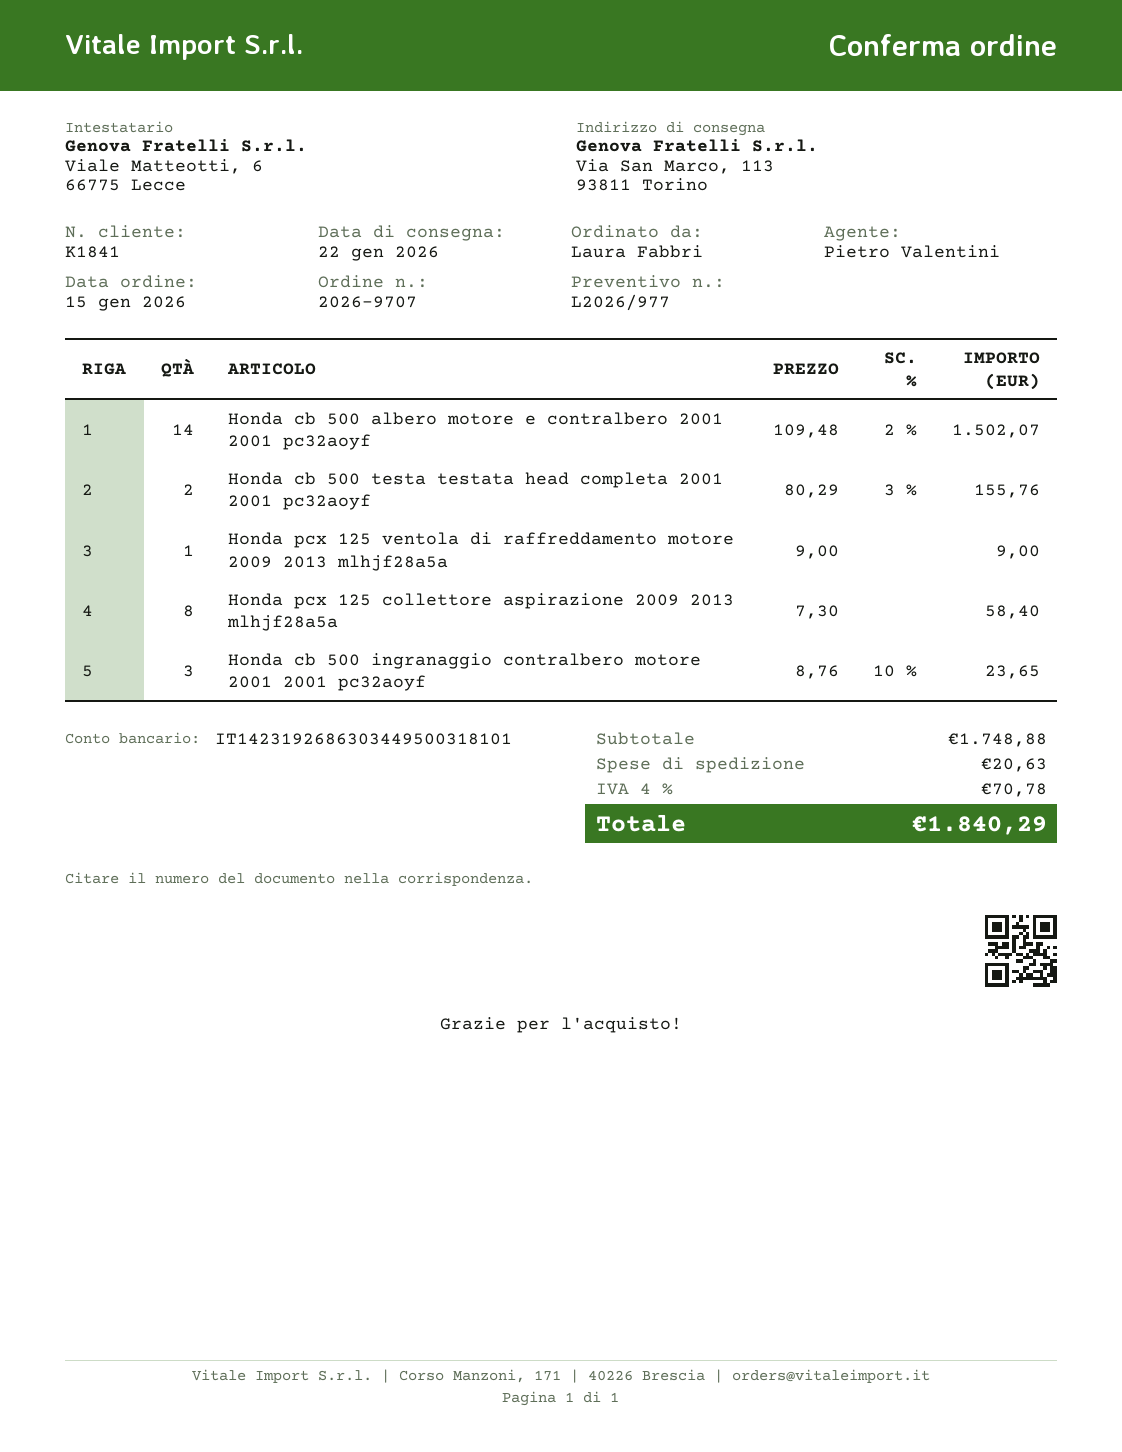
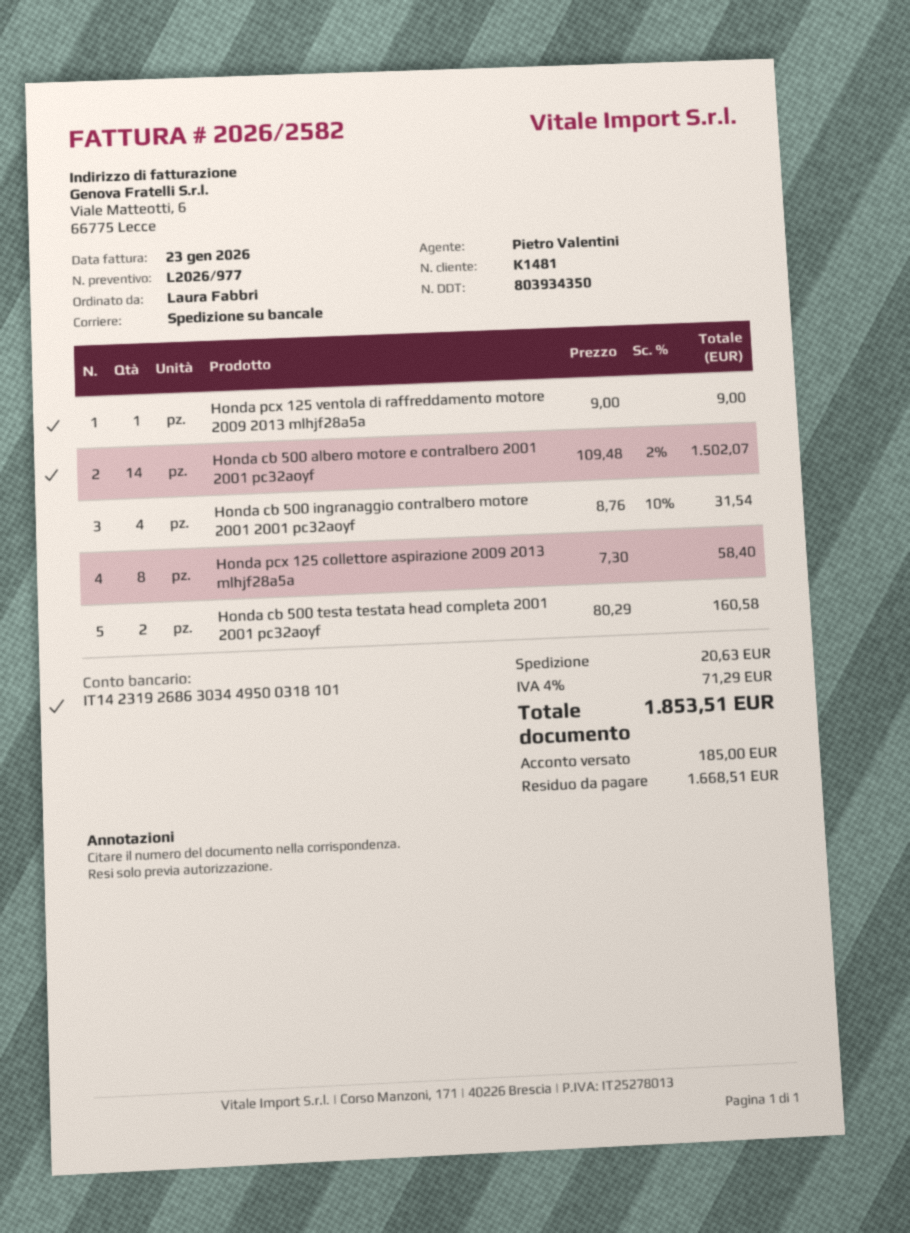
customer number: K1841 -> K1481
Honda cb 500 testa testata head completa 2001 2001 pc32aoyf: 2 x 80.29 - 3% = 155.76 -> 2 x 80.29 = 160.58
Honda cb 500 ingranaggio contralbero motore 2001 2001 pc32aoyf: 3 x 8.76 - 10% = 23.65 -> 4 x 8.76 - 10% = 31.54
tax: 4% = 70.78 -> 4% = 71.29
total: 1840.29 -> 1853.51

